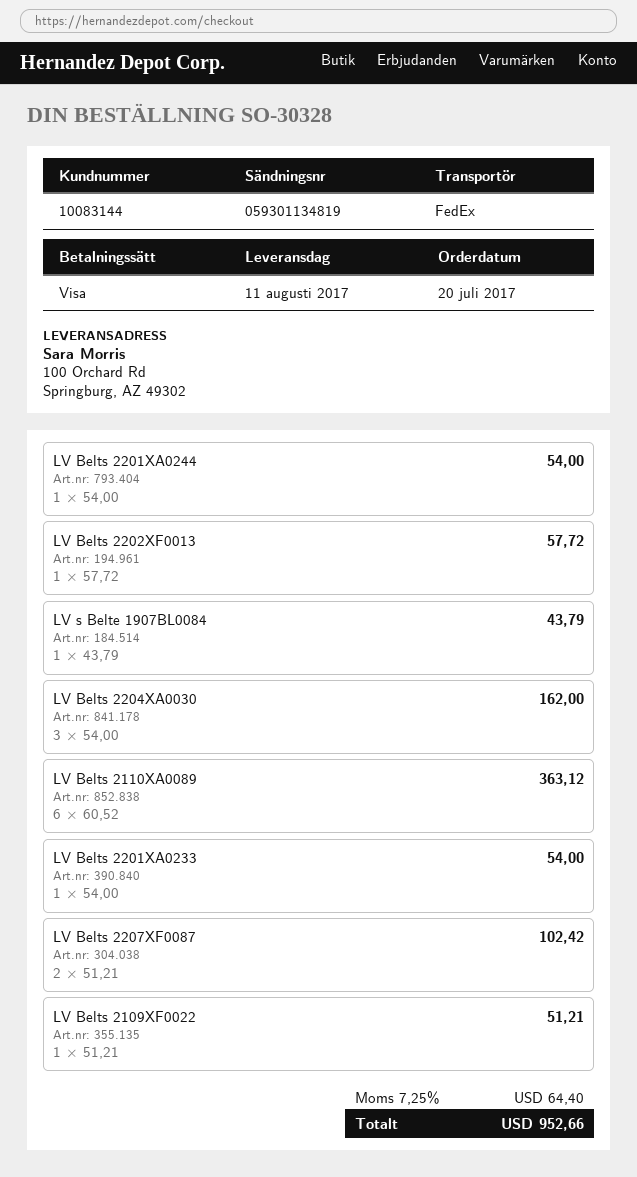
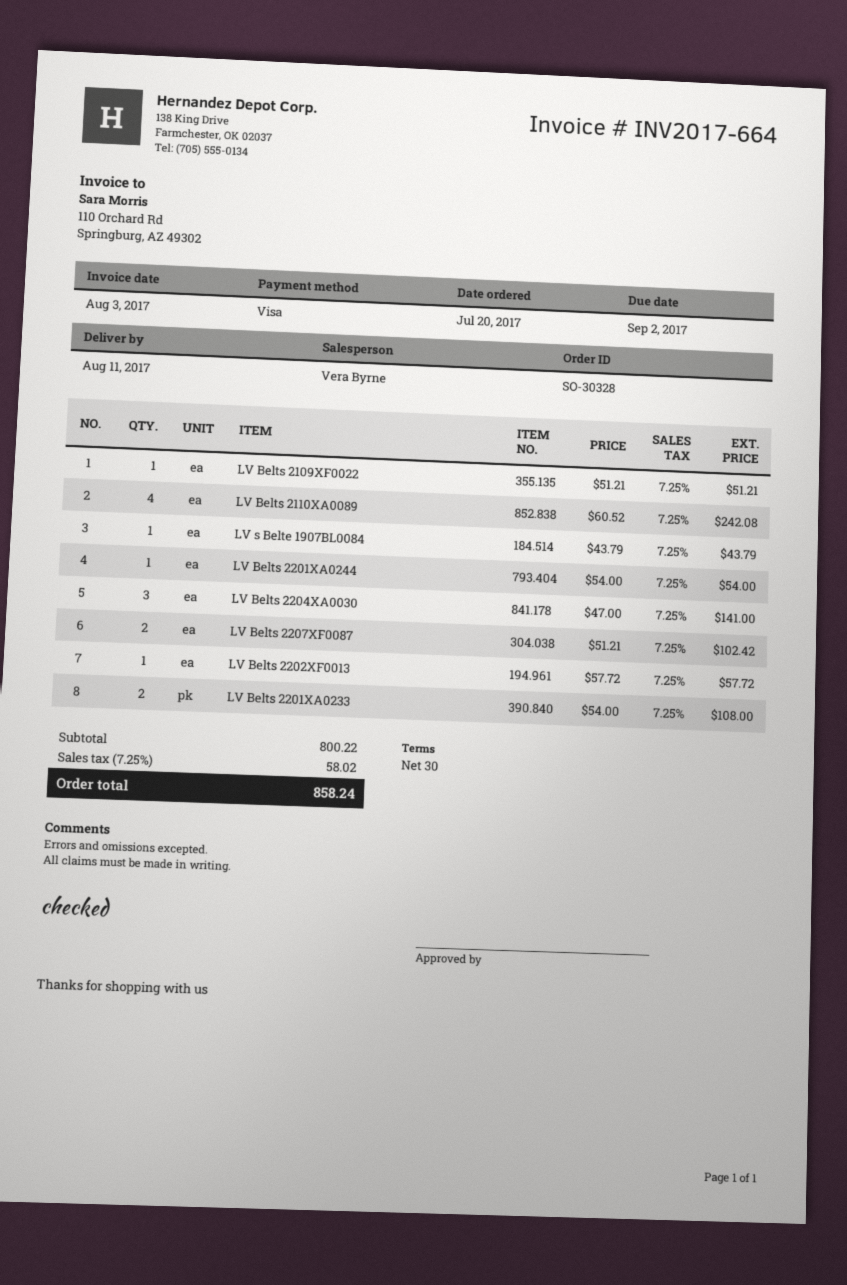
LV Belts 2204XA0030: 3 x 54.00 = 162.00 -> 3 x 47.00 = 141.00
LV Belts 2110XA0089: 6 x 60.52 = 363.12 -> 4 x 60.52 = 242.08
LV Belts 2201XA0233: 1 x 54.00 = 54.00 -> 2 x 54.00 = 108.00
tax: 7.25% = 64.40 -> 7.25% = 58.02
total: 952.66 -> 858.24

